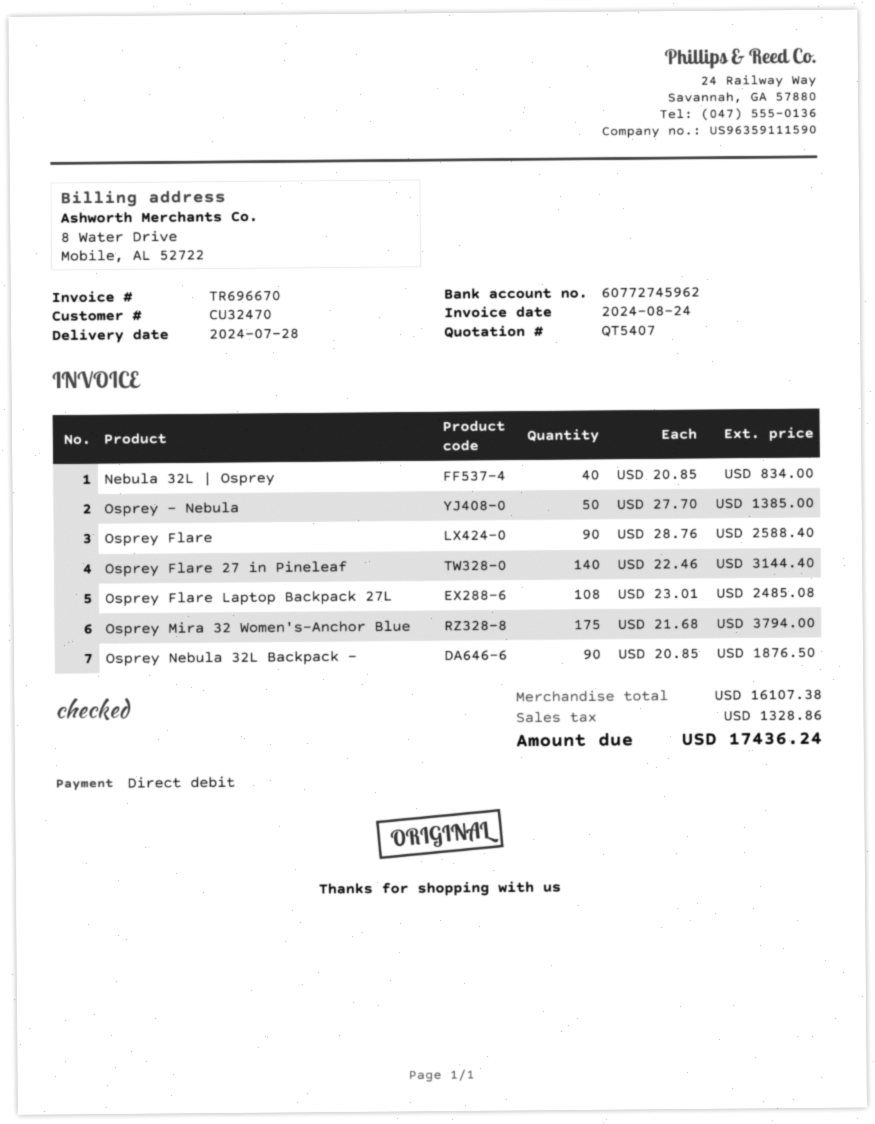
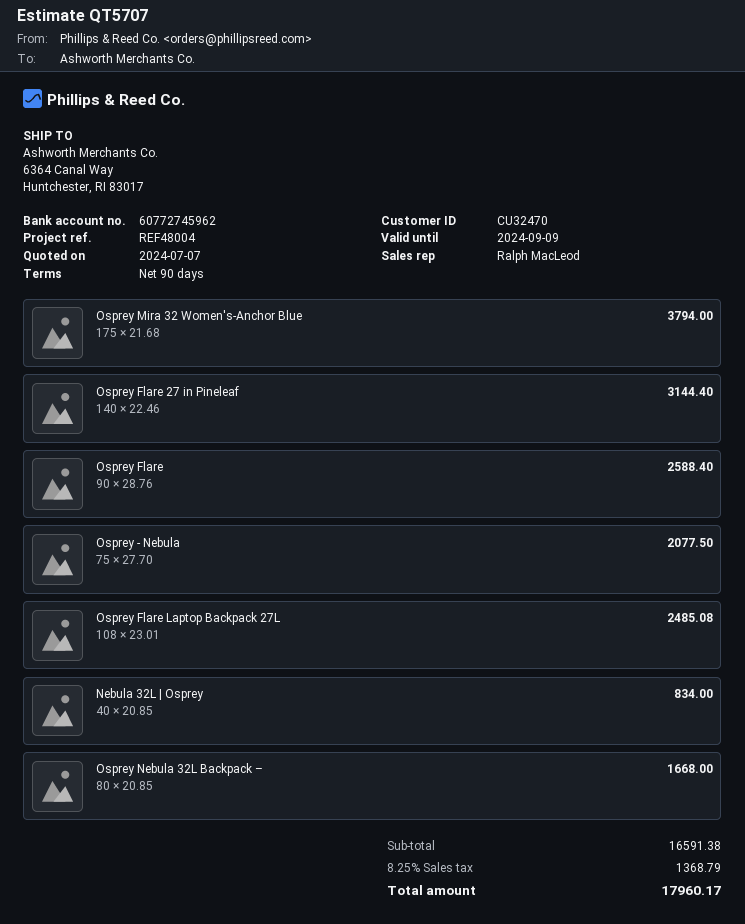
quote number: QT5407 -> QT5707
Osprey - Nebula: 50 x 27.70 = 1385.00 -> 75 x 27.70 = 2077.50
Osprey Nebula 32L Backpack –: 90 x 20.85 = 1876.50 -> 80 x 20.85 = 1668.00
subtotal: 16107.38 -> 16591.38
tax: 1328.86 -> 1368.79
total: 17436.24 -> 17960.17

